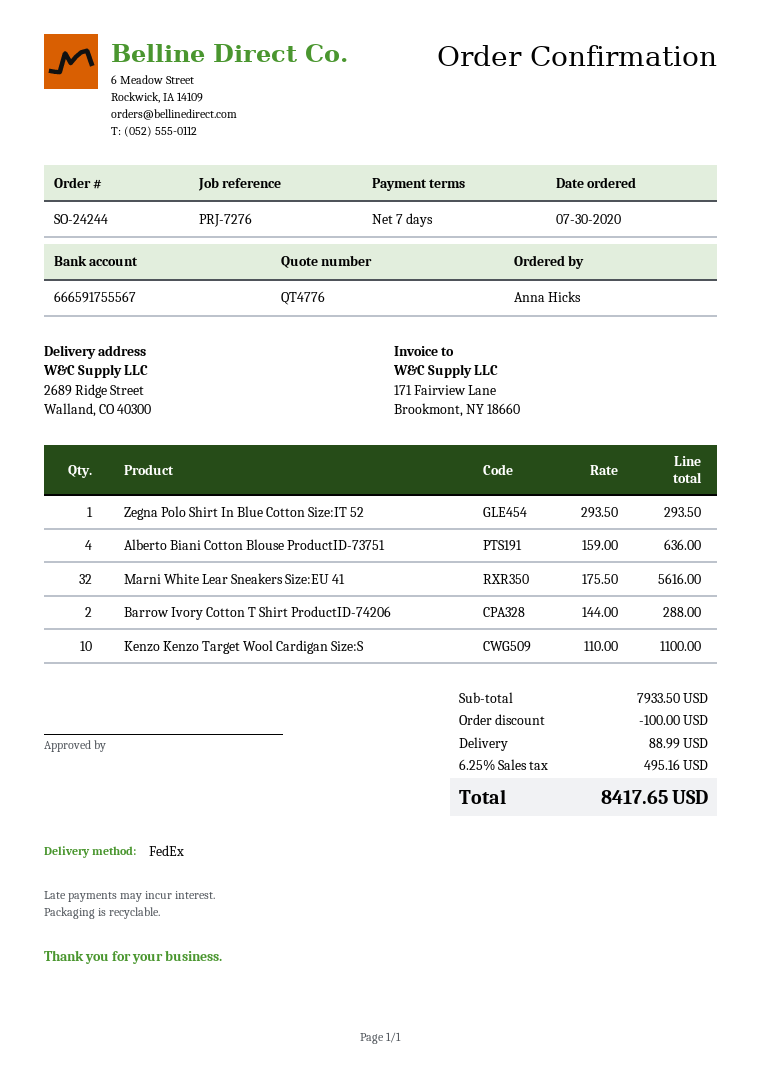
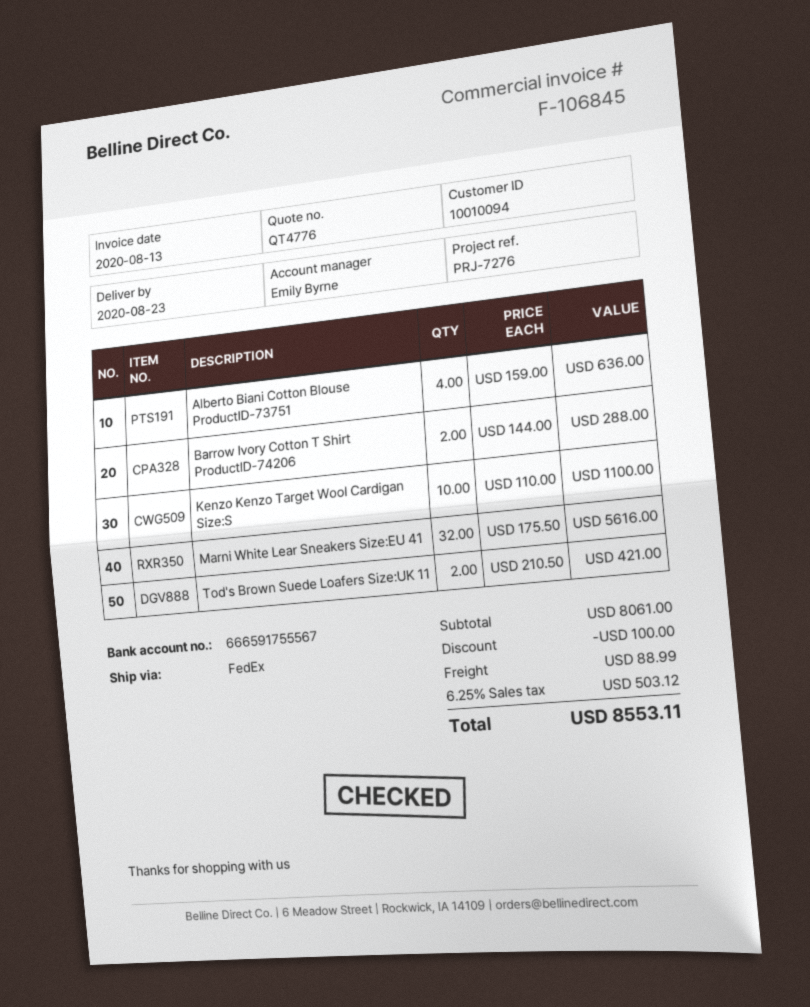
Zegna Polo Shirt In Blue Cotton Size:IT 52: 1 x 293.50 = 293.50 -> none
Tod's Brown Suede Loafers Size:UK 11: none -> 2 x 210.50 = 421.00
subtotal: 7933.50 -> 8061.00
tax: 6.25% = 495.16 -> 6.25% = 503.12
total: 8417.65 -> 8553.11

